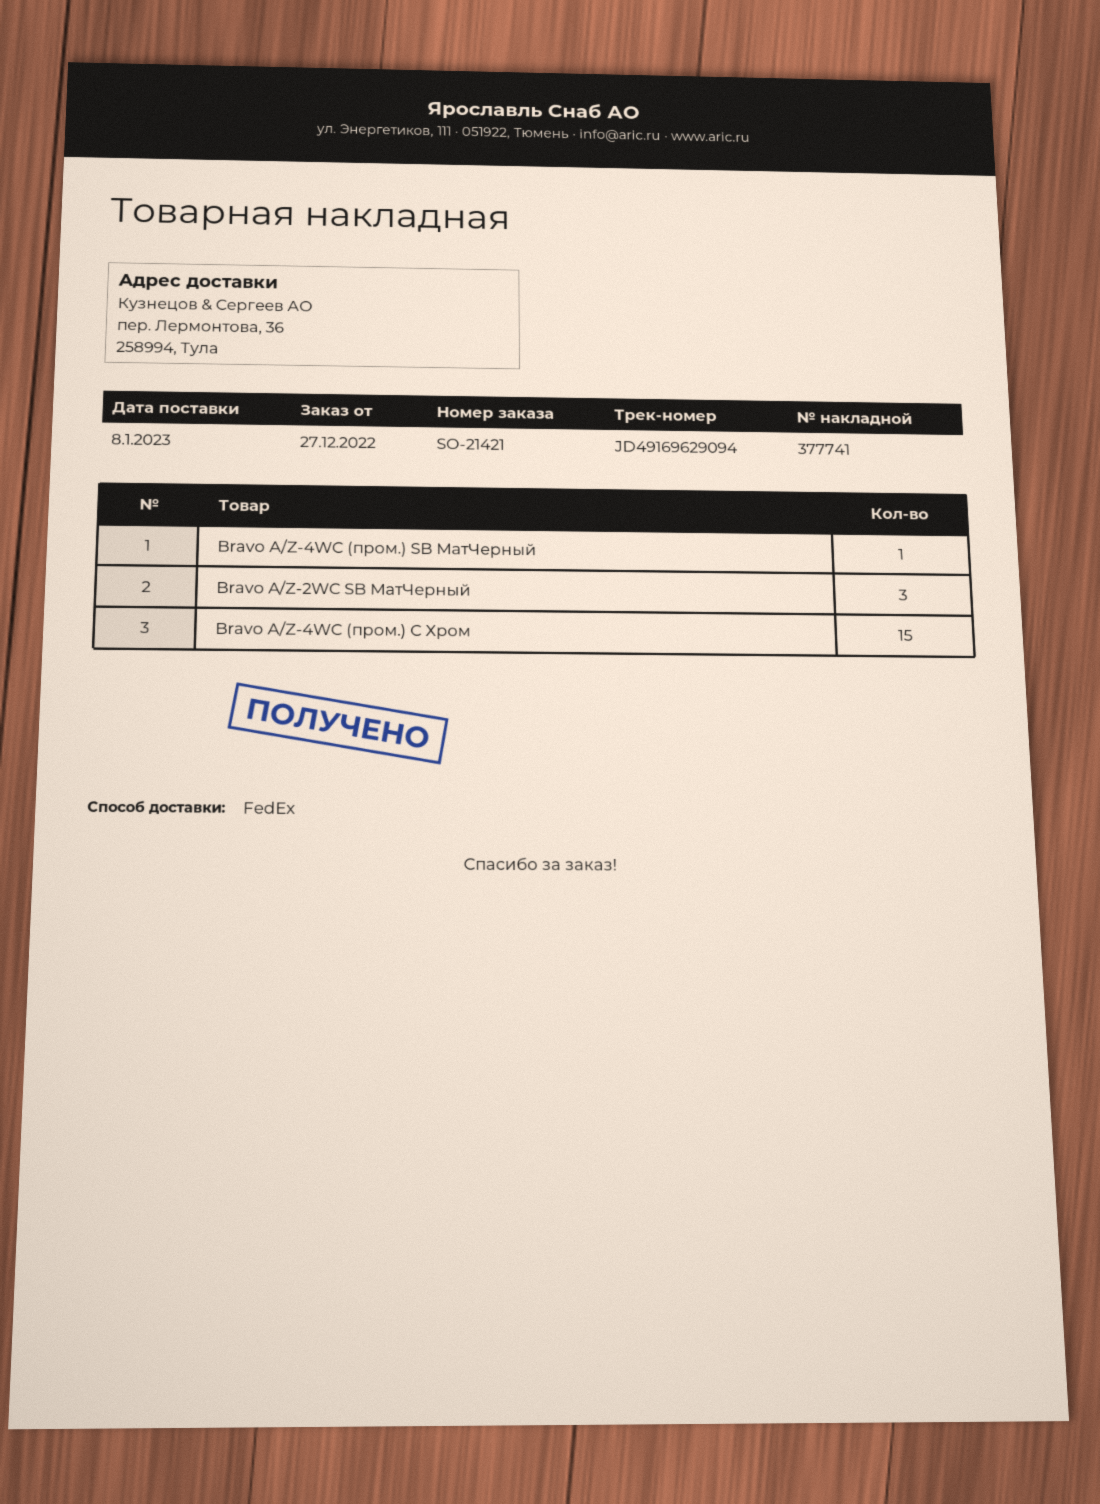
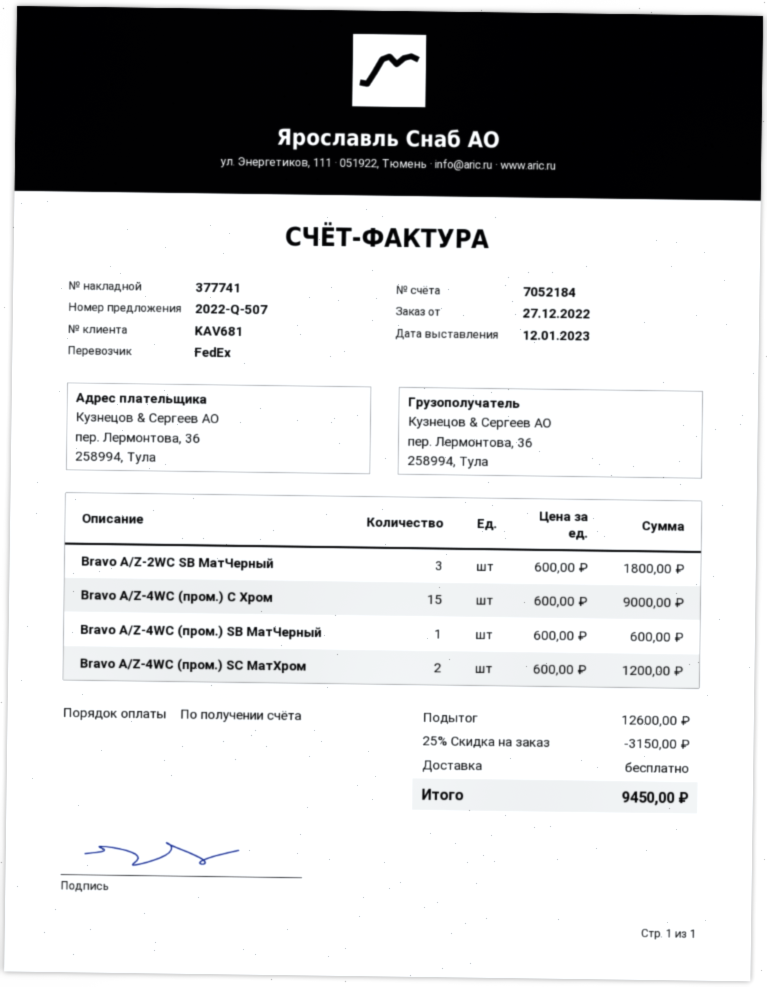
Bravo А/Z-4WC (пром.) SC МатХром: none -> 2

